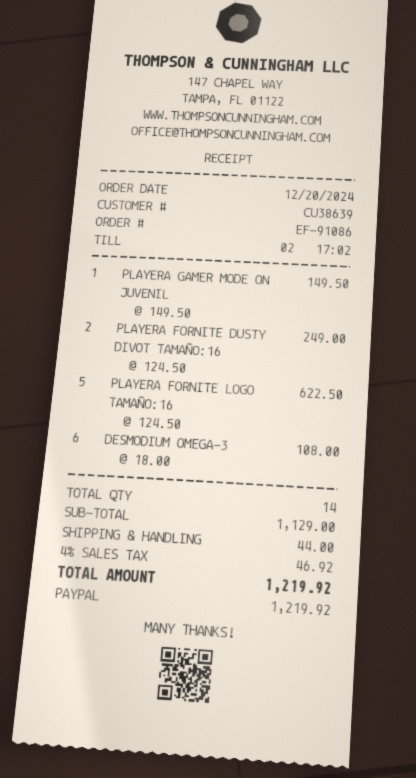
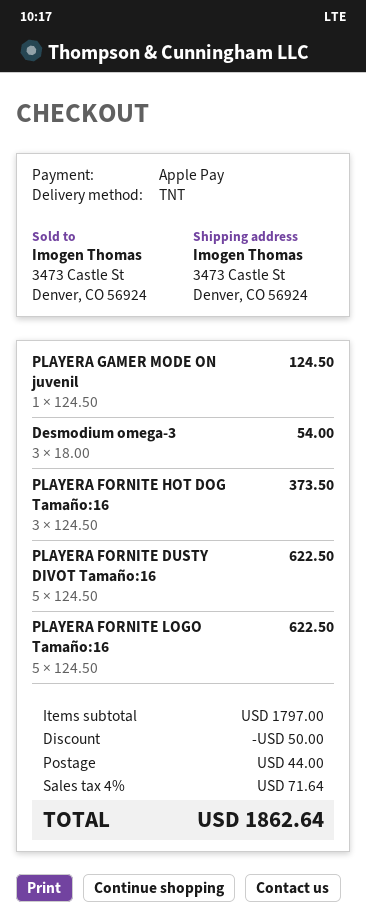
payment method: PayPal -> Apple Pay
PLAYERA GAMER MODE ON JUVENIL: 1 x 149.50 = 149.50 -> 1 x 124.50 = 124.50
PLAYERA FORNITE DUSTY DIVOT TAMAÑO:16: 2 x 124.50 = 249.00 -> 5 x 124.50 = 622.50
DESMODIUM OMEGA-3: 6 x 18.00 = 108.00 -> 3 x 18.00 = 54.00
PLAYERA FORNITE HOT DOG Tamaño:16: none -> 3 x 124.50 = 373.50
subtotal: 1129.00 -> 1797.00
discount: none -> 50.00
tax: 4% = 46.92 -> 4% = 71.64
total: 1219.92 -> 1862.64

